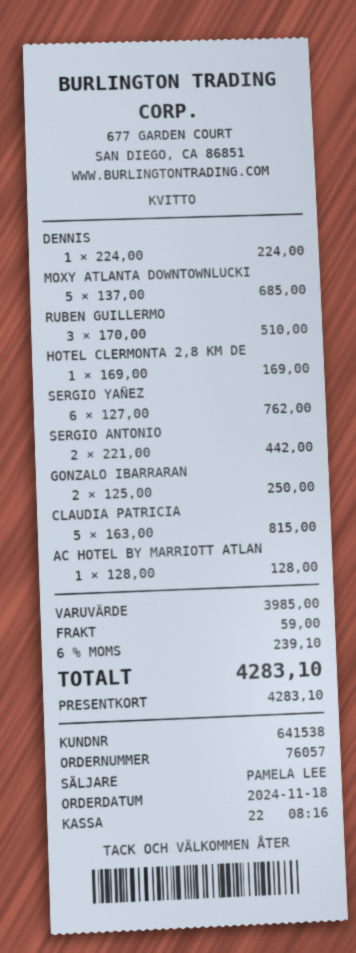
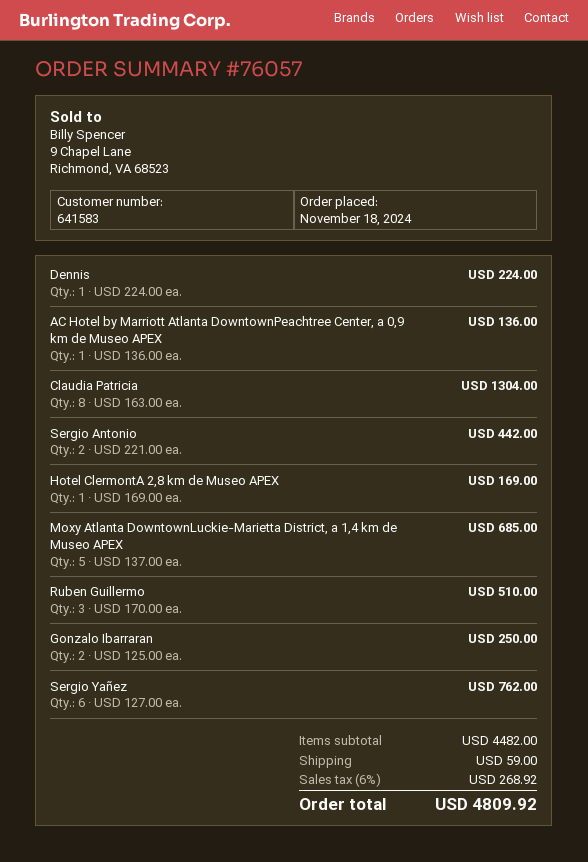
customer number: 641538 -> 641583
CLAUDIA PATRICIA: 5 x 163.00 = 815.00 -> 8 x 163.00 = 1304.00
AC HOTEL BY MARRIOTT ATLAN: 1 x 128.00 = 128.00 -> 1 x 136.00 = 136.00
subtotal: 3985.00 -> 4482.00
tax: 6% = 239.10 -> 6% = 268.92
total: 4283.10 -> 4809.92

